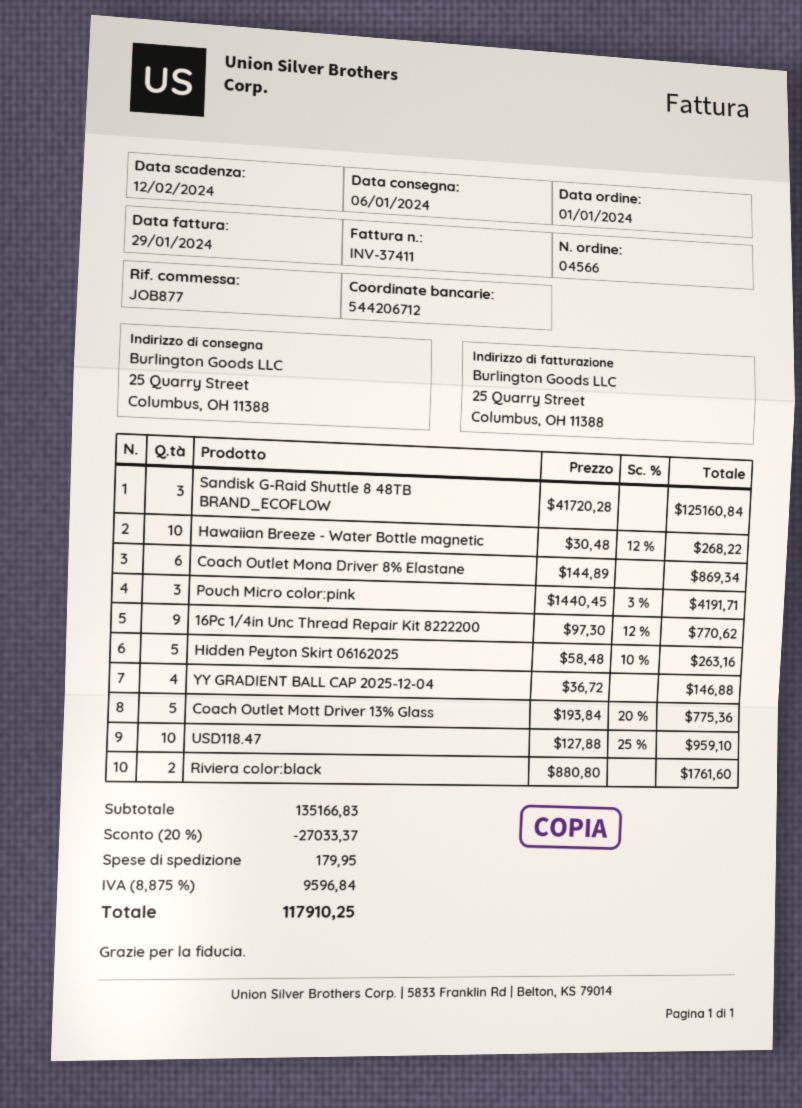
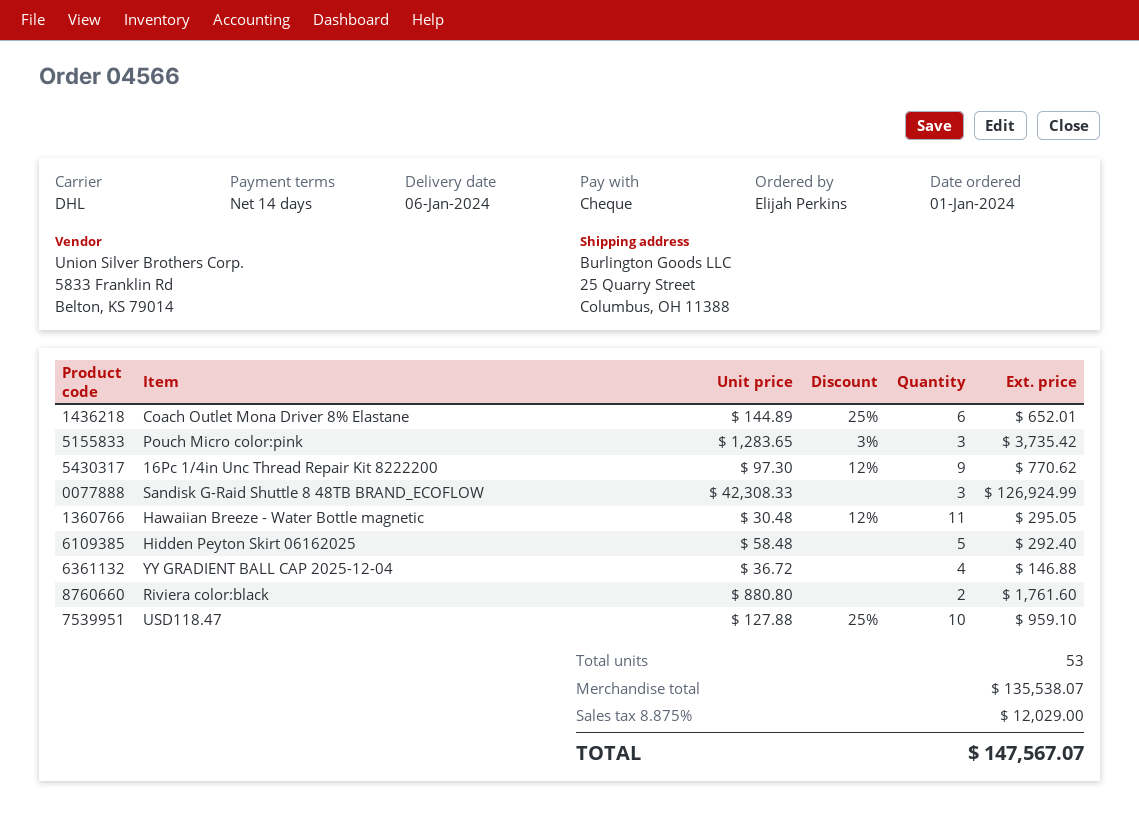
Sandisk G-Raid Shuttle 8 48TB BRAND_ECOFLOW: 3 x 41720.28 = 125160.84 -> 3 x 42308.33 = 126924.99
Hawaiian Breeze - Water Bottle magnetic: 10 x 30.48 - 12% = 268.22 -> 11 x 30.48 - 12% = 295.05
Coach Outlet Mona Driver 8% Elastane: 6 x 144.89 = 869.34 -> 6 x 144.89 - 25% = 652.01
Pouch Micro color:pink: 3 x 1440.45 - 3% = 4191.71 -> 3 x 1283.65 - 3% = 3735.42
Hidden Peyton Skirt 06162025: 5 x 58.48 - 10% = 263.16 -> 5 x 58.48 = 292.40
Coach Outlet Mott Driver 13% Glass: 5 x 193.84 - 20% = 775.36 -> none
subtotal: 135166.83 -> 135538.07
discount: 20% = 27033.37 -> none
shipping: 179.95 -> none
tax: 8.875% = 9596.84 -> 8.875% = 12029.00
total: 117910.25 -> 147567.07

